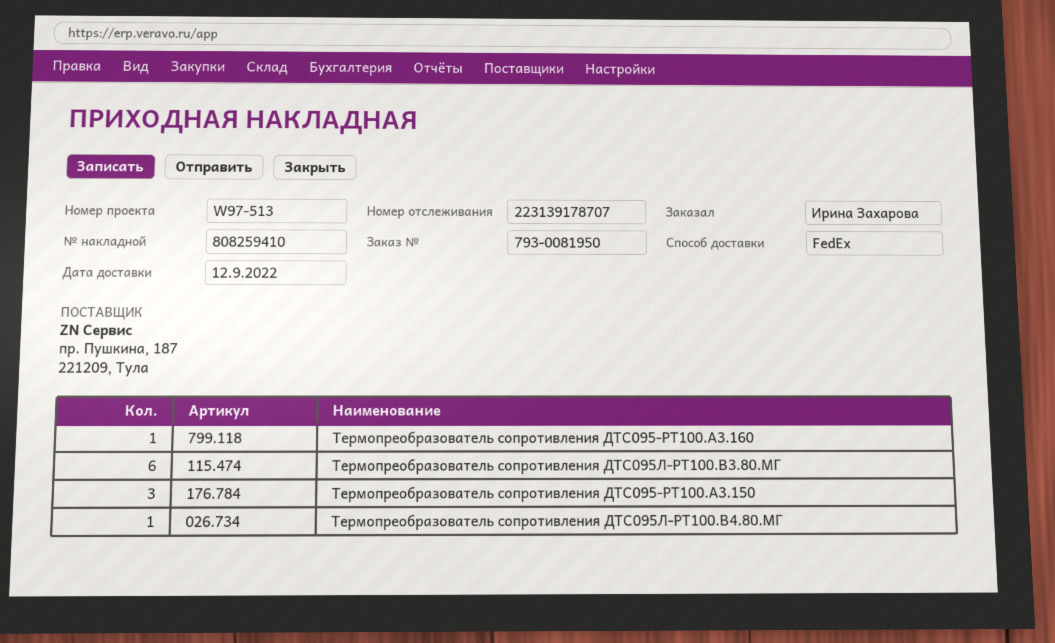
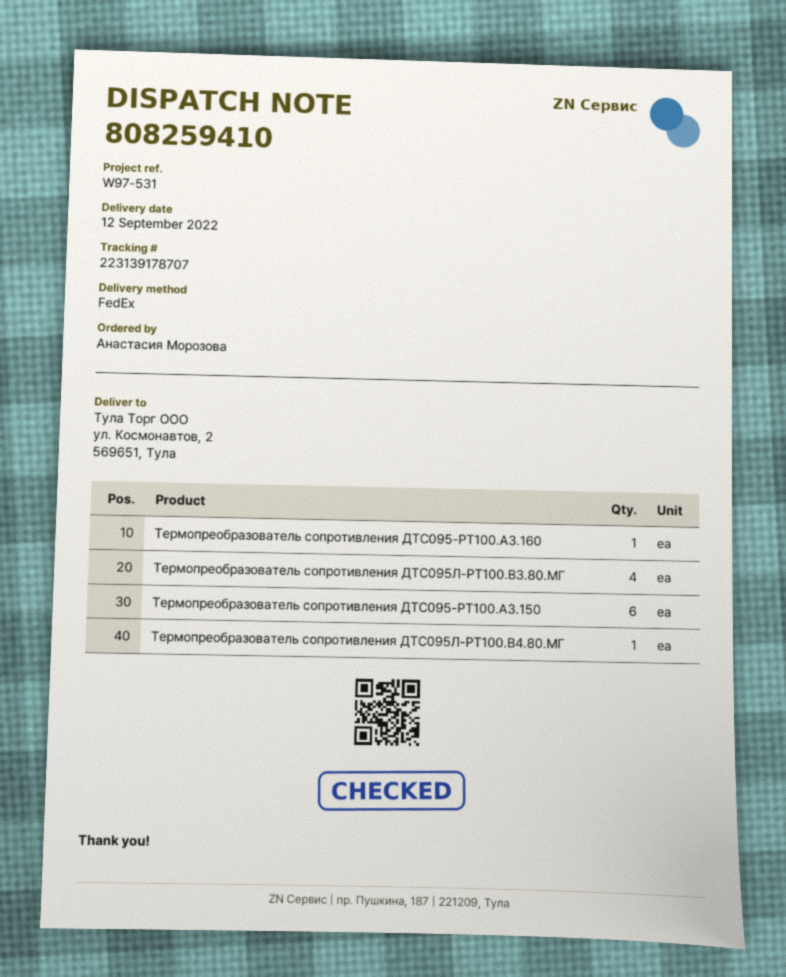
reference: W97-513 -> W97-531
ordered by: Ирина Захарова -> Анастасия Морозова
Термопреобразователь сопротивления ДТС095Л-РТ100.В3.80.МГ: 6 -> 4
Термопреобразователь сопротивления ДТС095-РТ100.А3.150: 3 -> 6

